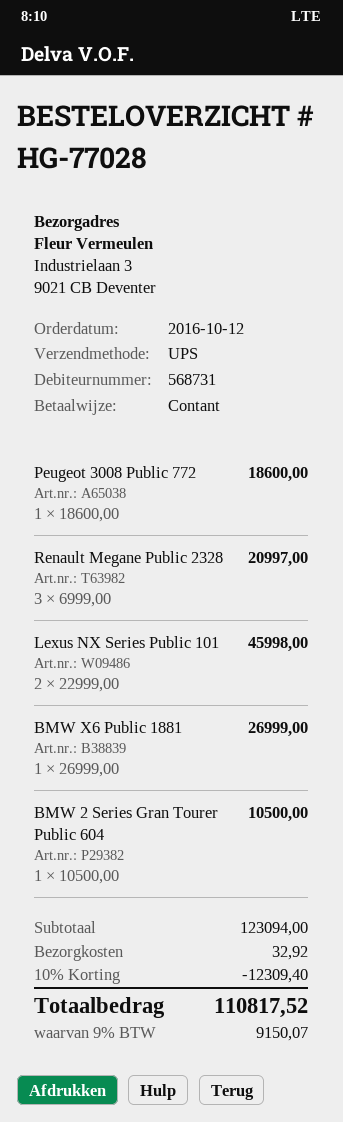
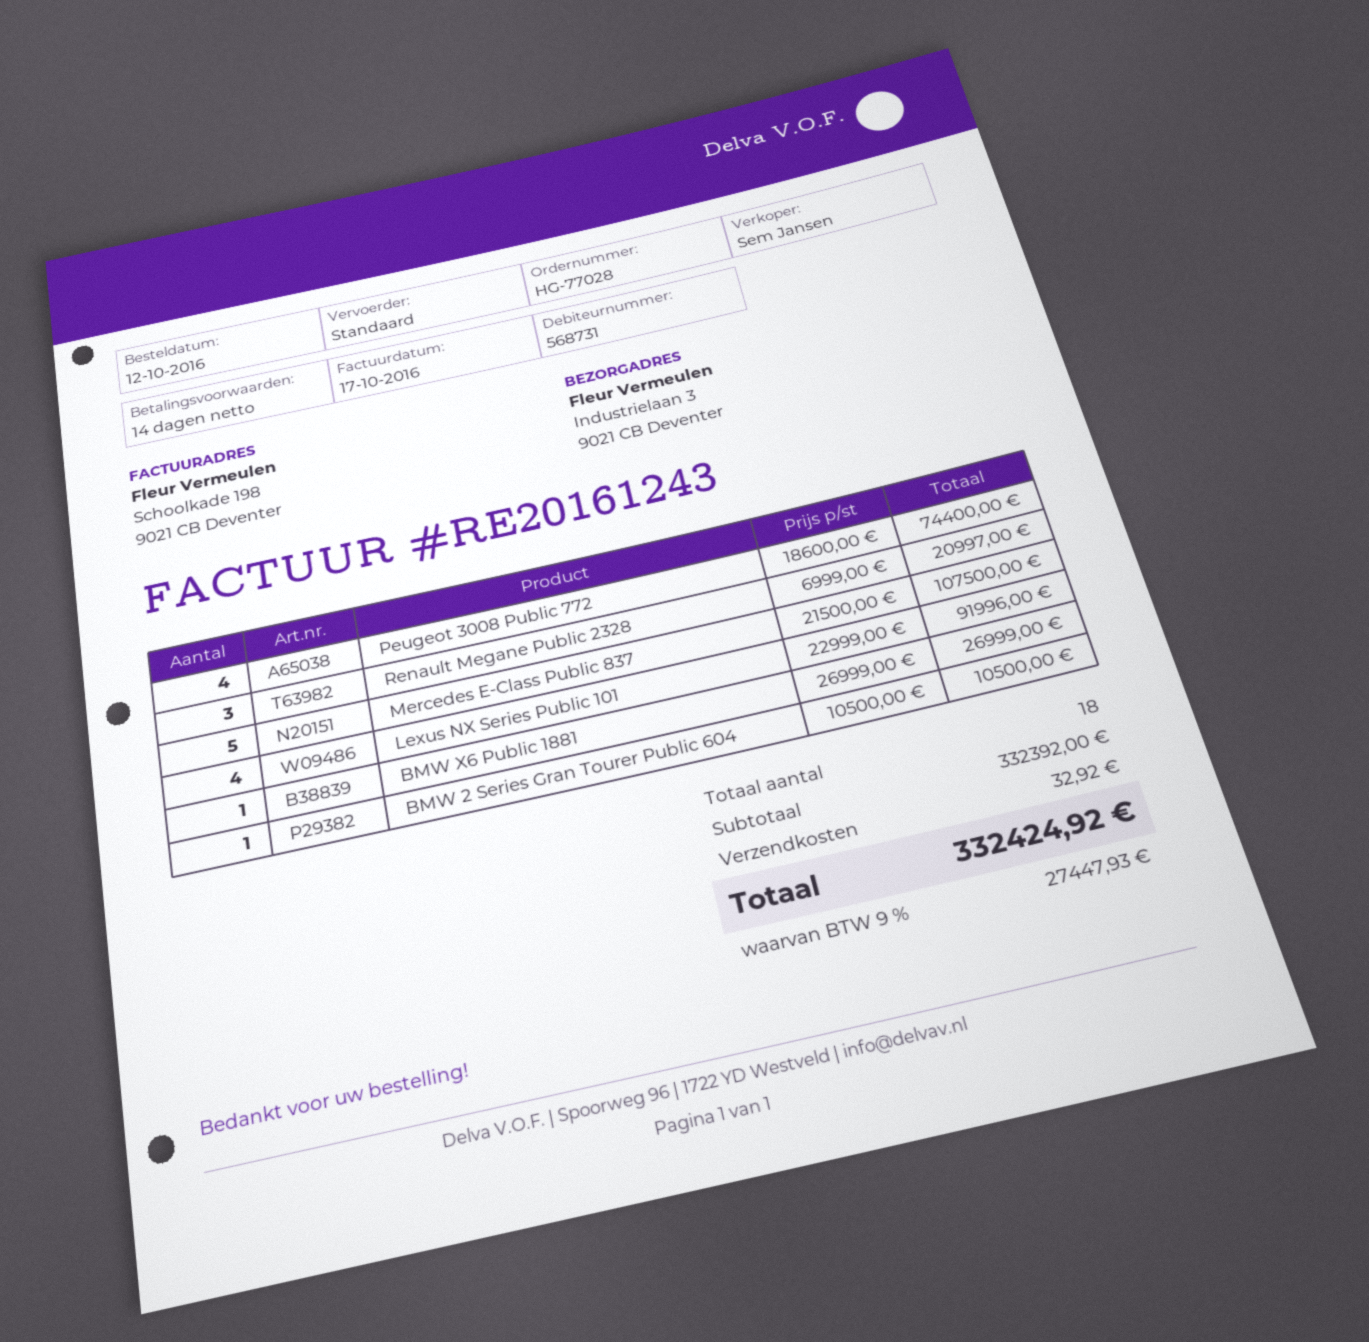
shipping method: UPS -> standard
Peugeot 3008 Public 772: 1 x 18600.00 = 18600.00 -> 4 x 18600.00 = 74400.00
Lexus NX Series Public 101: 2 x 22999.00 = 45998.00 -> 4 x 22999.00 = 91996.00
Mercedes E-Class Public 837: none -> 5 x 21500.00 = 107500.00
subtotal: 123094.00 -> 332392.00
discount: 10% = 12309.40 -> none
tax: 9% = 9150.07 -> 9% = 27447.93
total: 110817.52 -> 332424.92

